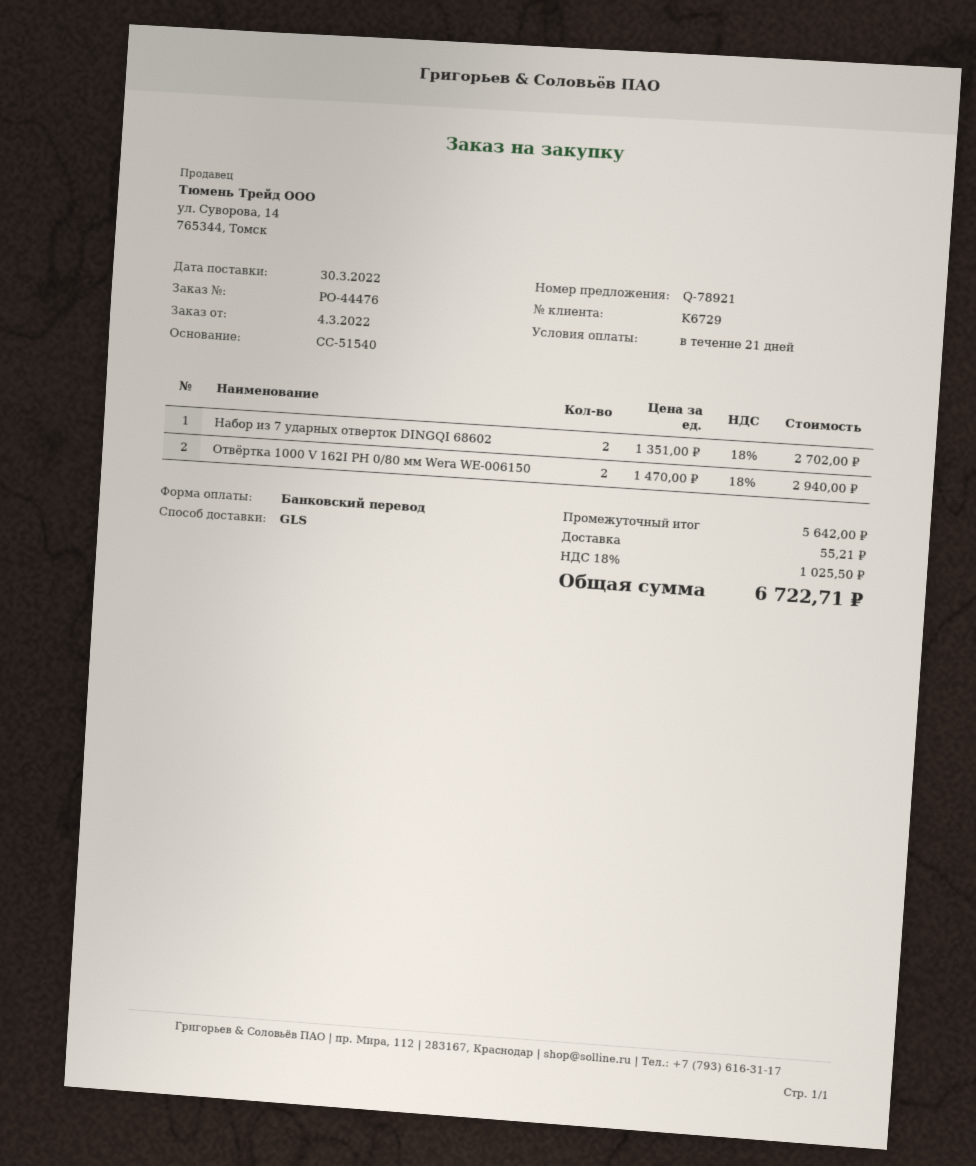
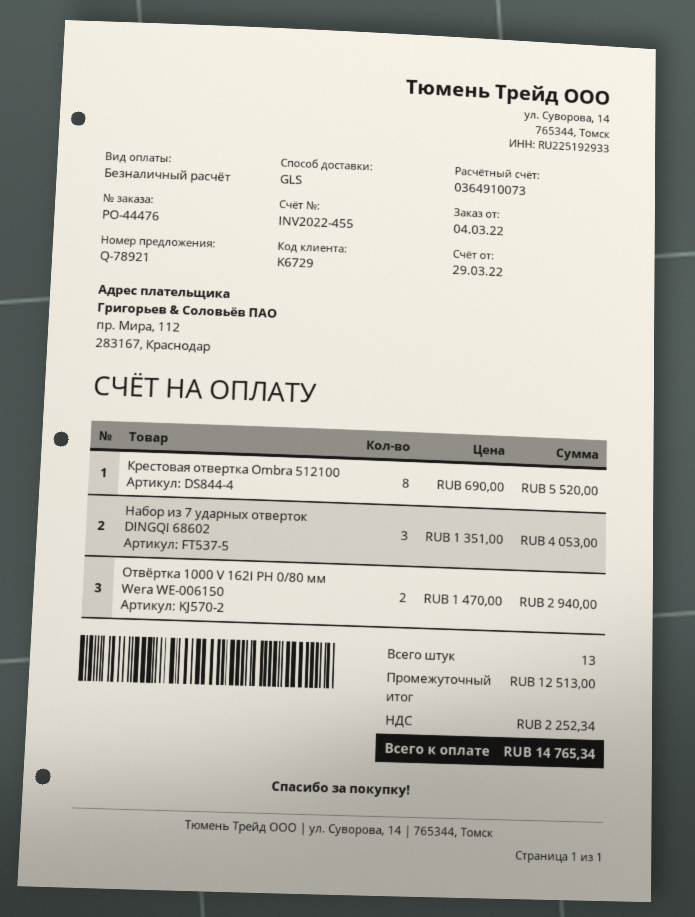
Набор из 7 ударных отверток DINGQI 68602: 2 x 1351.00 = 2702.00 -> 3 x 1351.00 = 4053.00
Крестовая отвертка Ombra 512100: none -> 8 x 690.00 = 5520.00
subtotal: 5642.00 -> 12513.00
shipping: 55.21 -> none
tax: 1025.50 -> 2252.34
total: 6722.71 -> 14765.34

